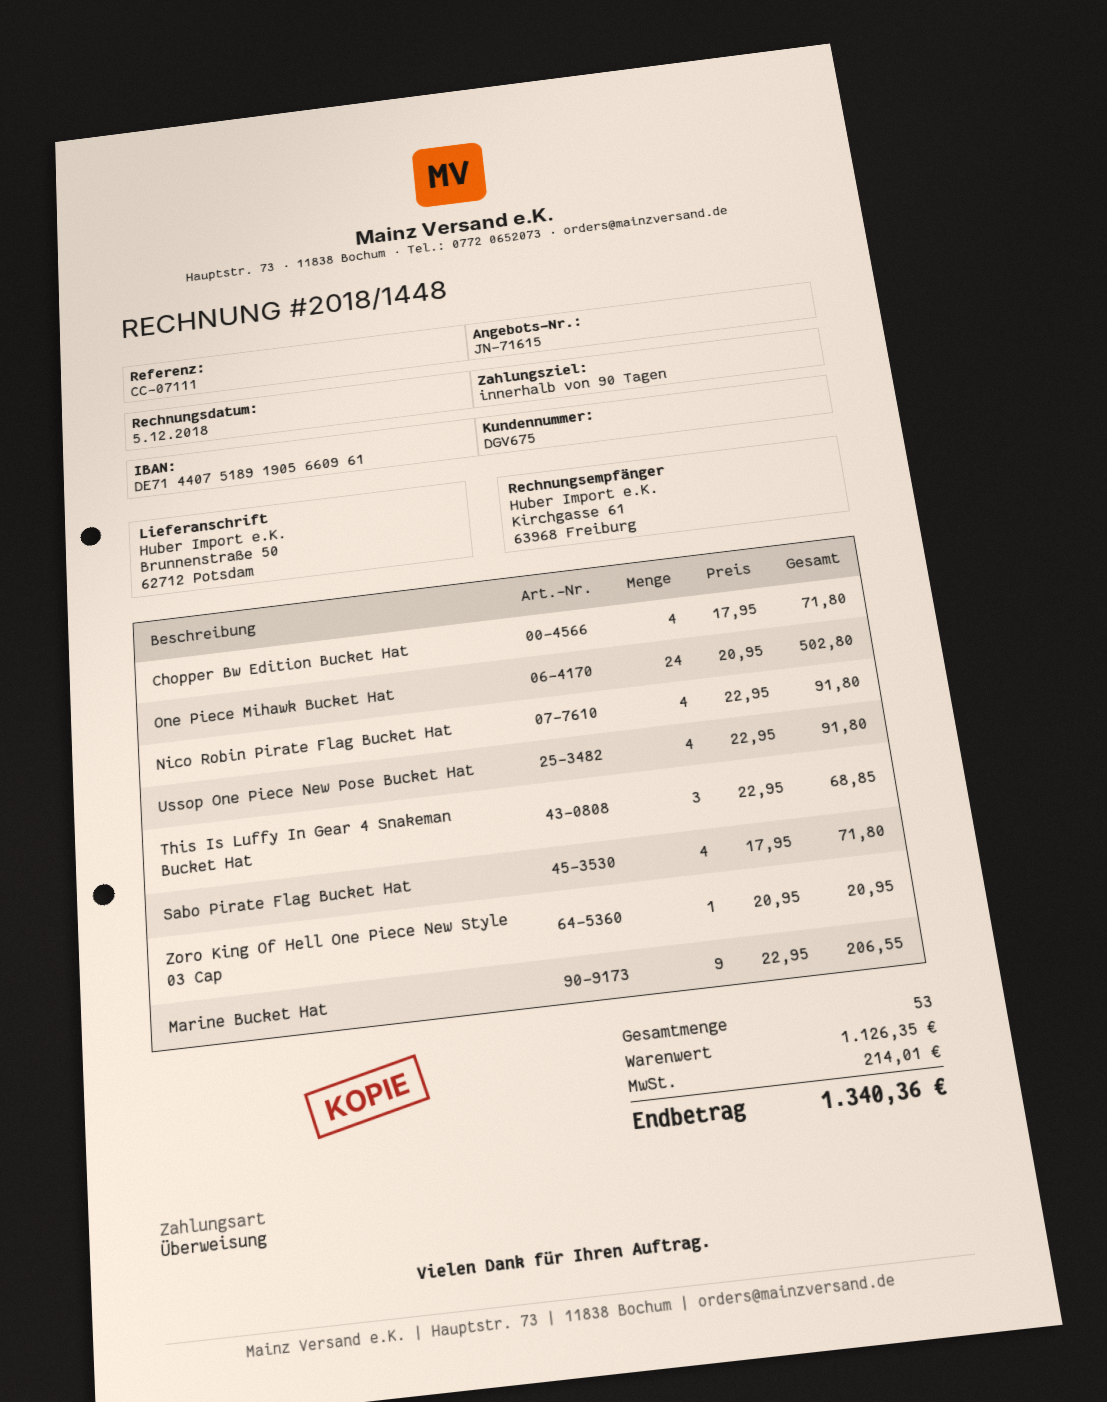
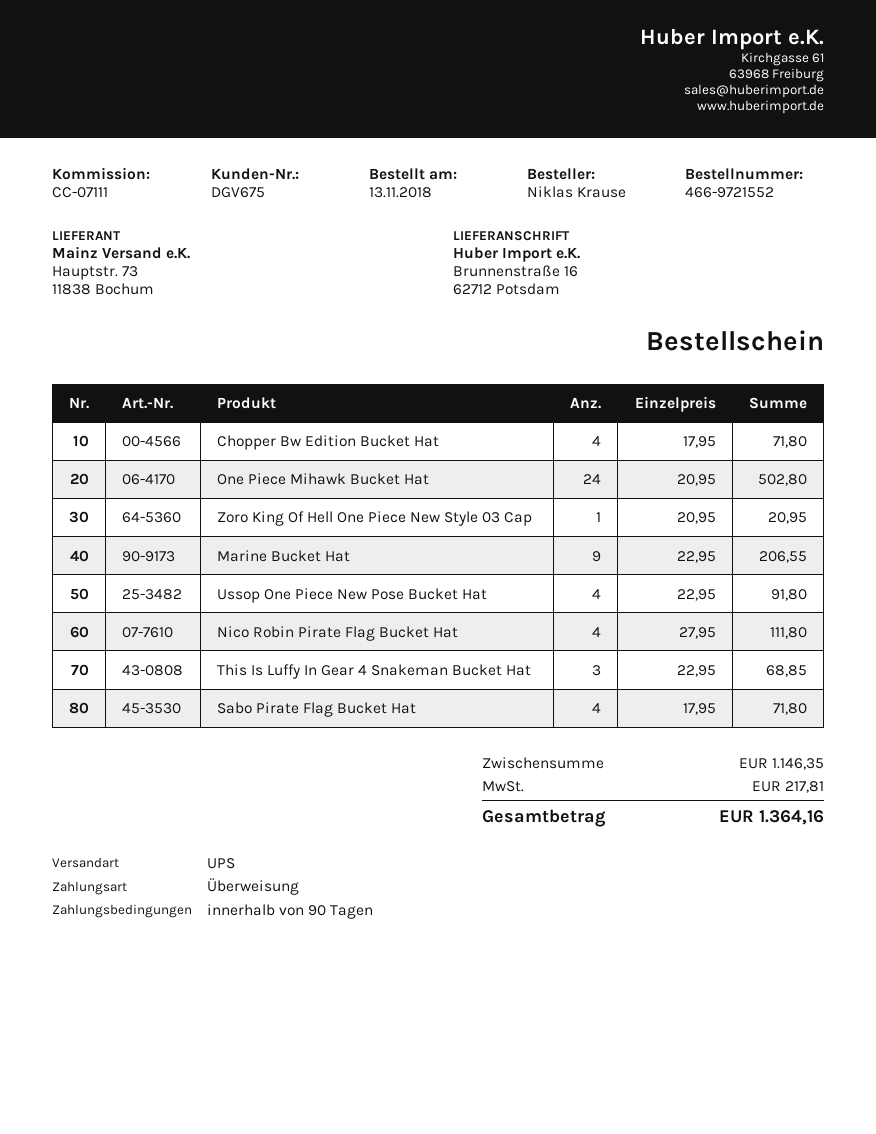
ship to: Brunnenstraße 50, 62712 Potsdam -> Brunnenstraße 16, 62712 Potsdam
Nico Robin Pirate Flag Bucket Hat: 4 x 22.95 = 91.80 -> 4 x 27.95 = 111.80
subtotal: 1126.35 -> 1146.35
tax: 214.01 -> 217.81
total: 1340.36 -> 1364.16

